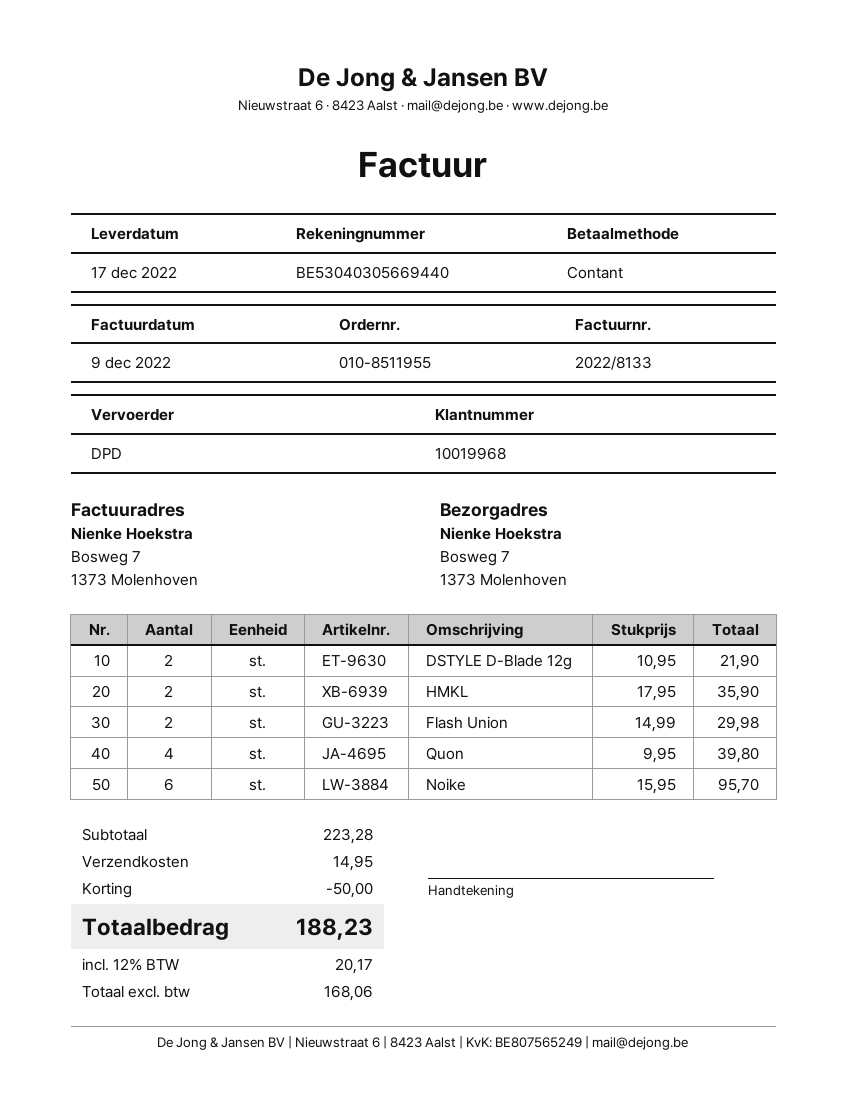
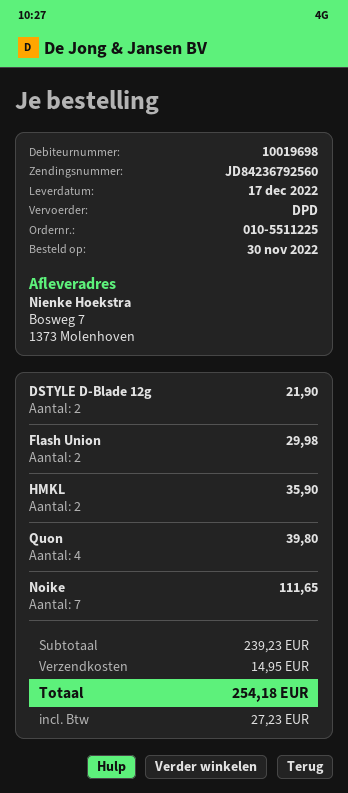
order number: 010-8511955 -> 010-5511225
customer number: 10019968 -> 10019698
Noike: 6 for 95.70 -> 7 for 111.65
subtotal: 223.28 -> 239.23
discount: 50.00 -> none
tax: 20.17 -> 27.23
total: 188.23 -> 254.18

